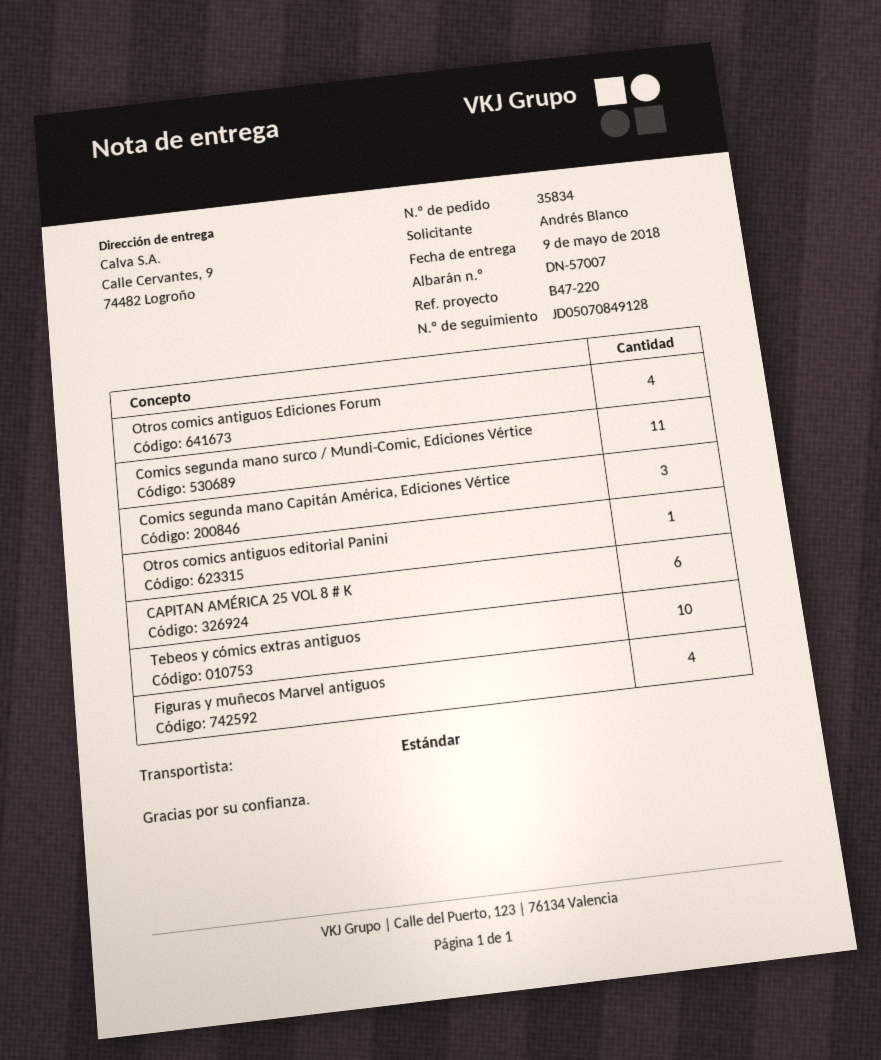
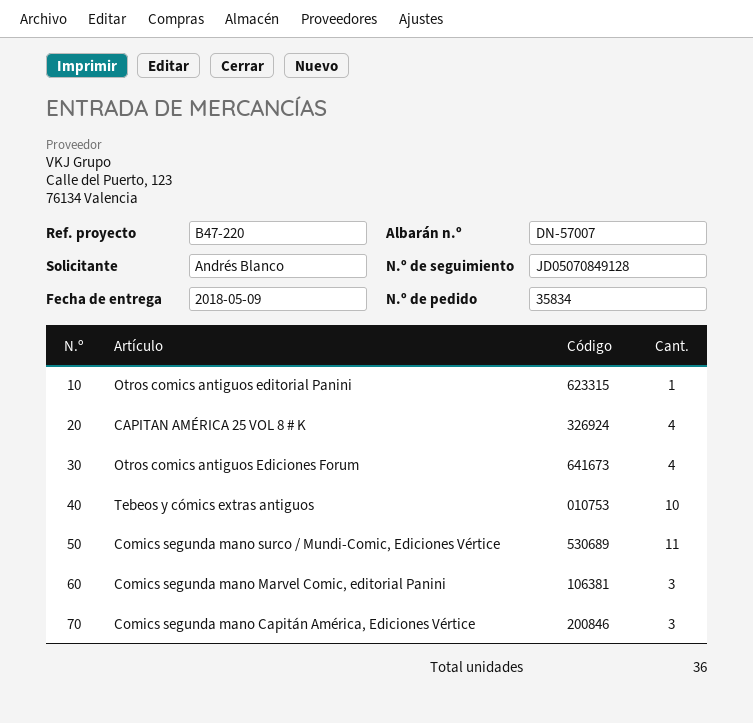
CAPITAN AMÉRICA 25 VOL 8 # K: 6 -> 4
Figuras y muñecos Marvel antiguos: 4 -> none
Comics segunda mano Marvel Comic, editorial Panini: none -> 3

